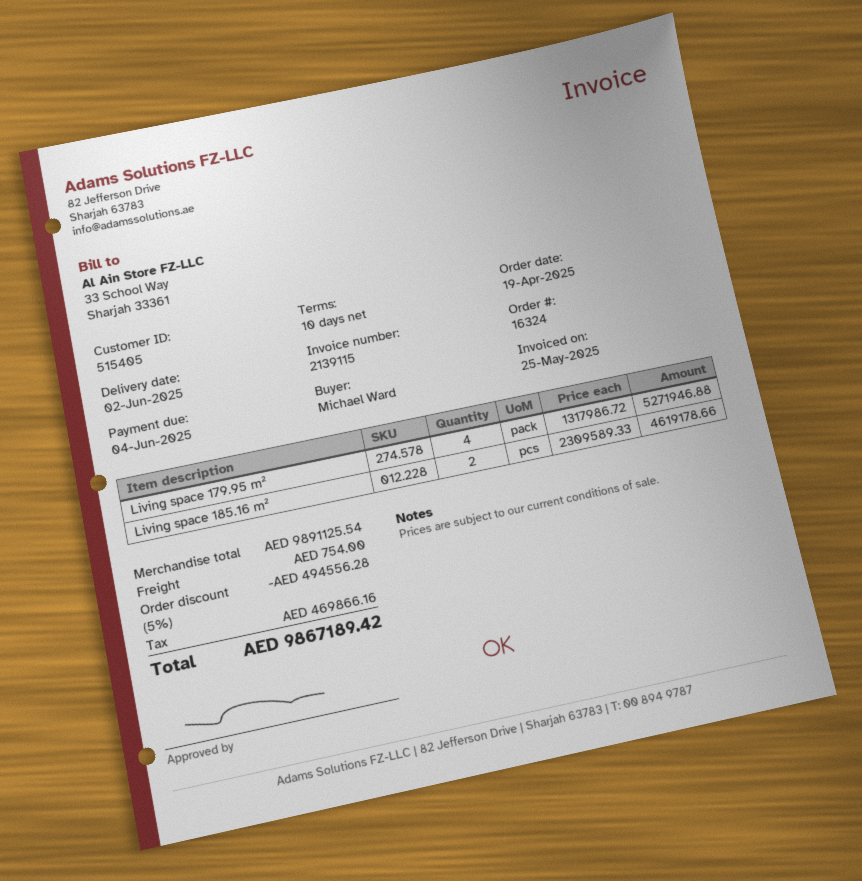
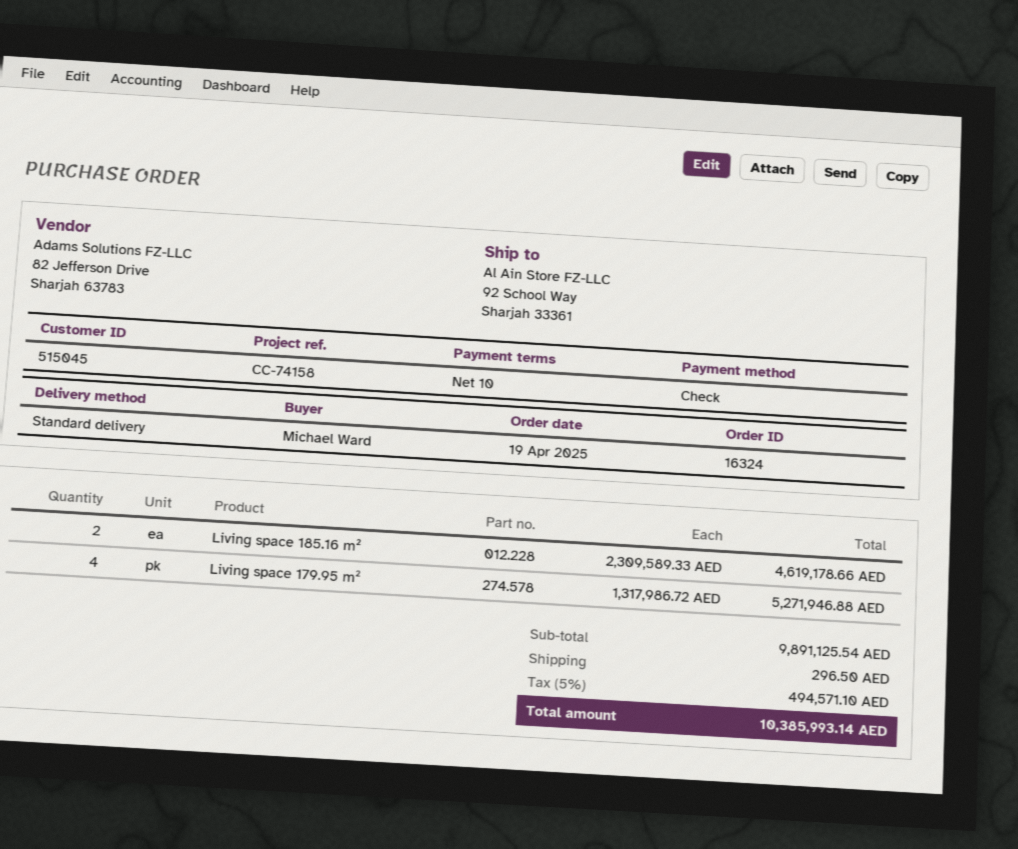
customer number: 515405 -> 515045
discount: 5% = 494556.28 -> none
shipping: 754.00 -> 296.50
tax: 469866.16 -> 494571.10
total: 9867189.42 -> 10385993.14

